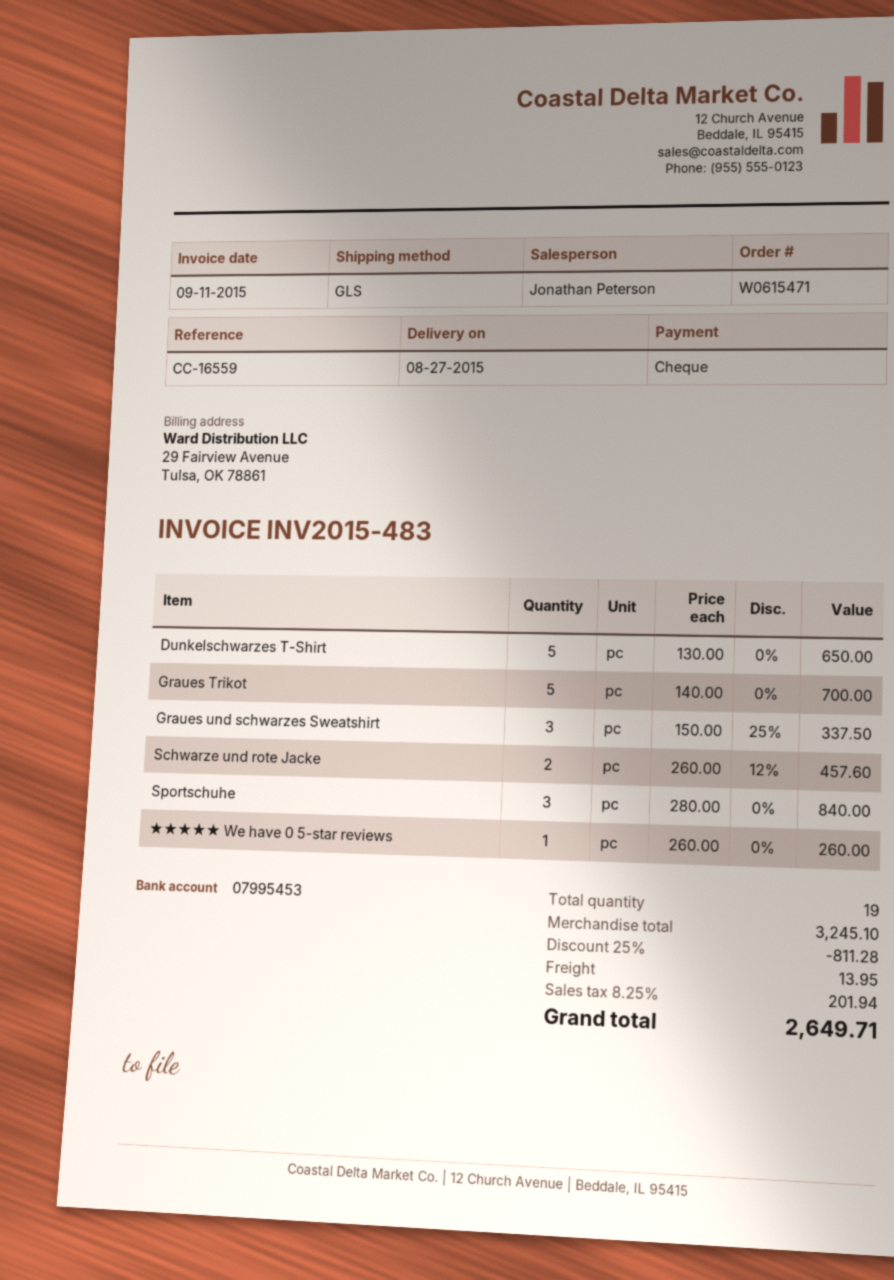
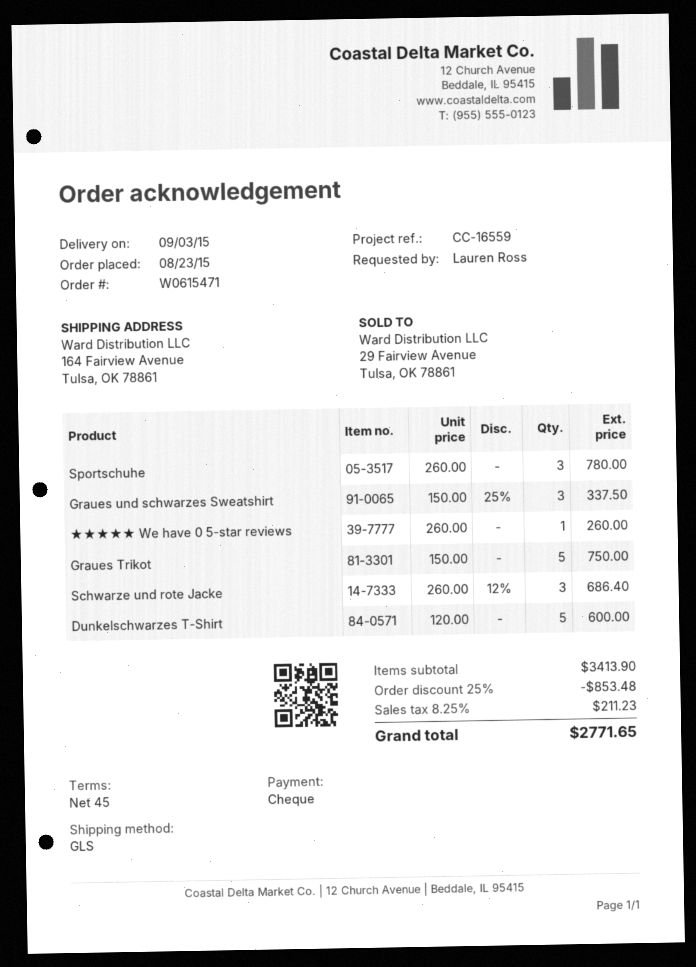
delivery date: 2015-08-27 -> 2015-09-03
Dunkelschwarzes T-Shirt: 5 x 130.00 = 650.00 -> 5 x 120.00 = 600.00
Graues Trikot: 5 x 140.00 = 700.00 -> 5 x 150.00 = 750.00
Schwarze und rote Jacke: 2 x 260.00 - 12% = 457.60 -> 3 x 260.00 - 12% = 686.40
Sportschuhe: 3 x 280.00 = 840.00 -> 3 x 260.00 = 780.00
subtotal: 3245.10 -> 3413.90
discount: 25% = 811.28 -> 25% = 853.48
shipping: 13.95 -> none
tax: 8.25% = 201.94 -> 8.25% = 211.23
total: 2649.71 -> 2771.65

